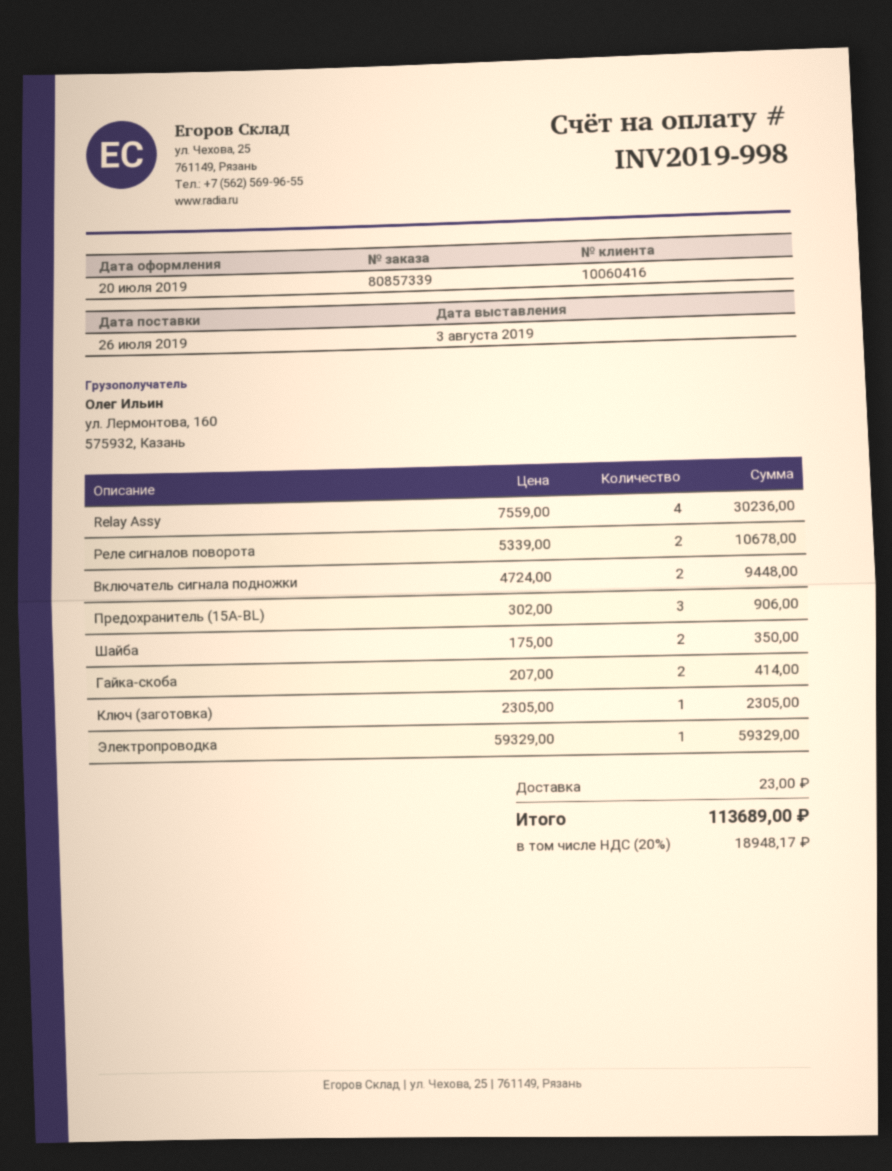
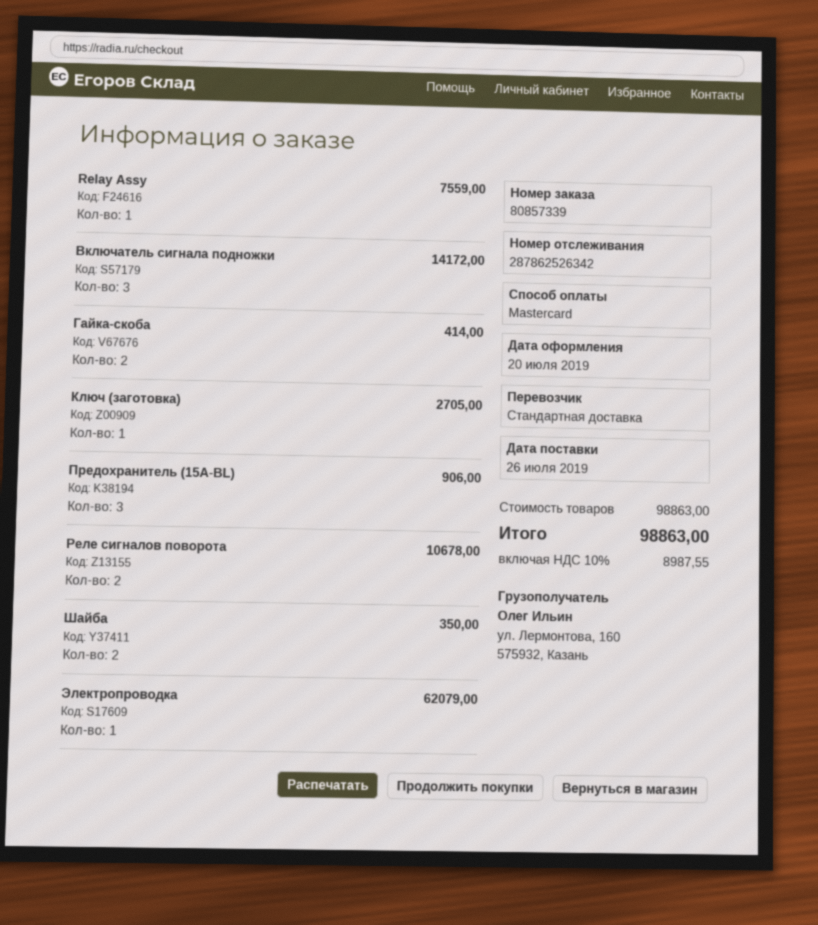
Relay Assy: 4 for 30236.00 -> 1 for 7559.00
Включатель сигнала подножки: 2 for 9448.00 -> 3 for 14172.00
Ключ (заготовка): 1 for 2305.00 -> 1 for 2705.00
Электропроводка: 1 for 59329.00 -> 1 for 62079.00
shipping: 23.00 -> none
tax: 20% = 18948.17 -> 10% = 8987.55
total: 113689.00 -> 98863.00

